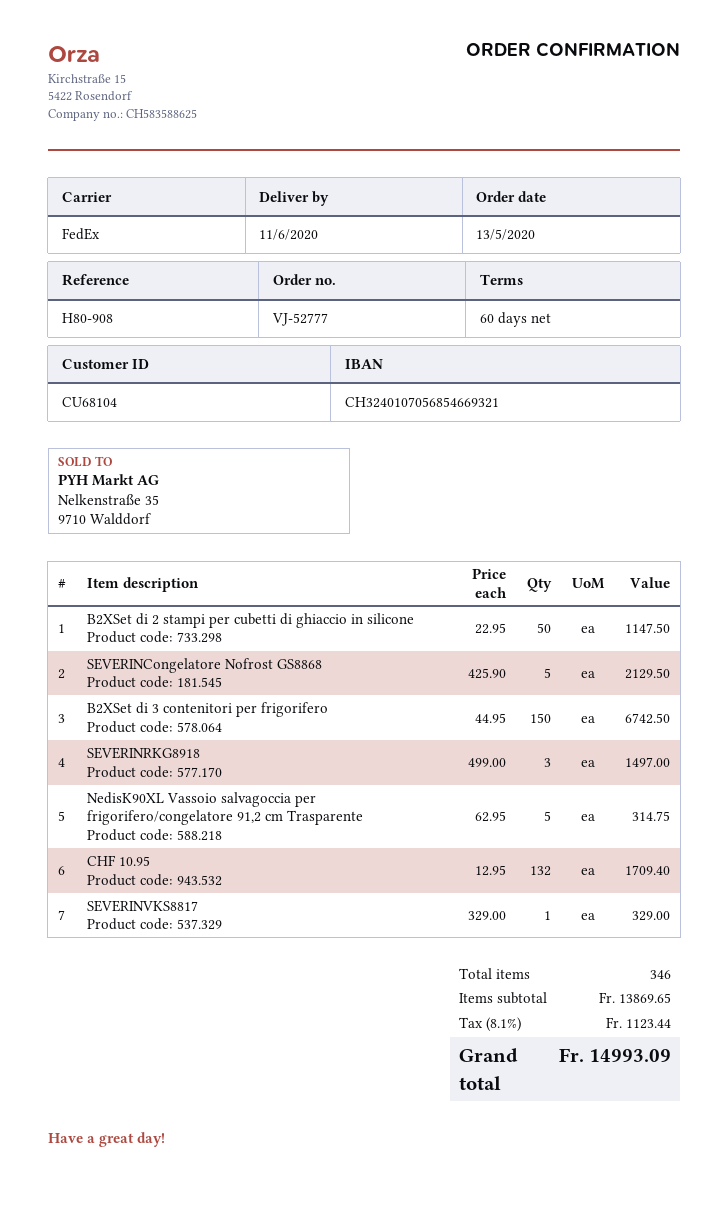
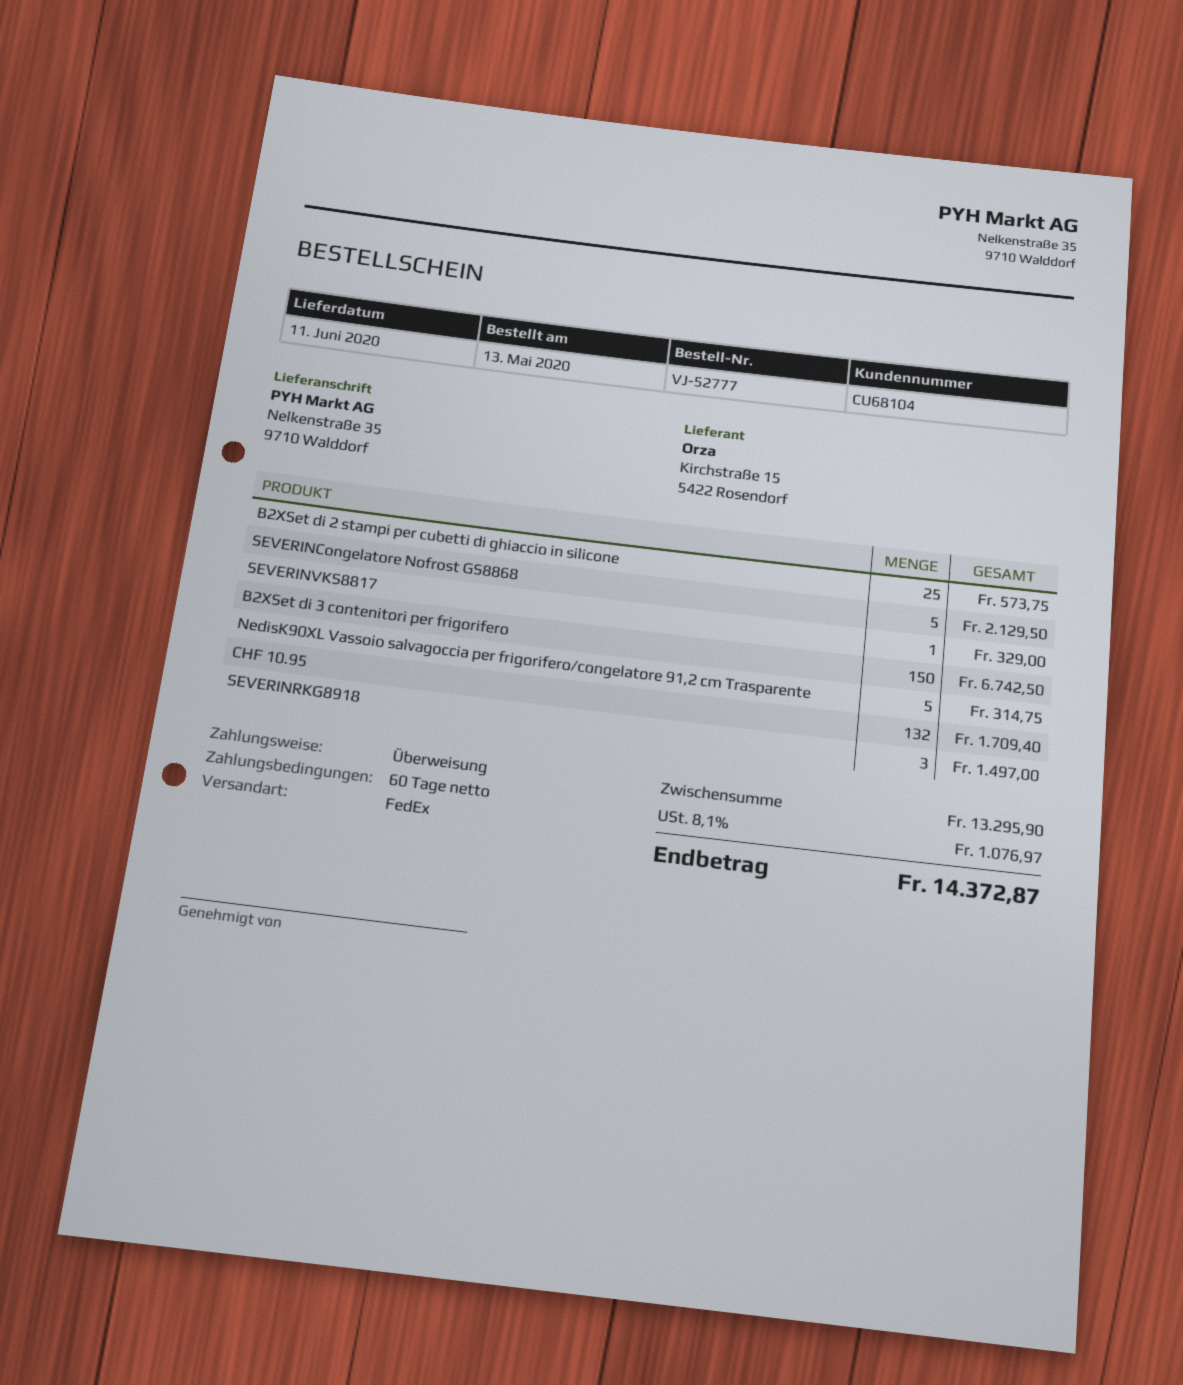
B2XSet di 2 stampi per cubetti di ghiaccio in silicone: 50 for 1147.50 -> 25 for 573.75
subtotal: 13869.65 -> 13295.90
tax: 8.1% = 1123.44 -> 8.1% = 1076.97
total: 14993.09 -> 14372.87

